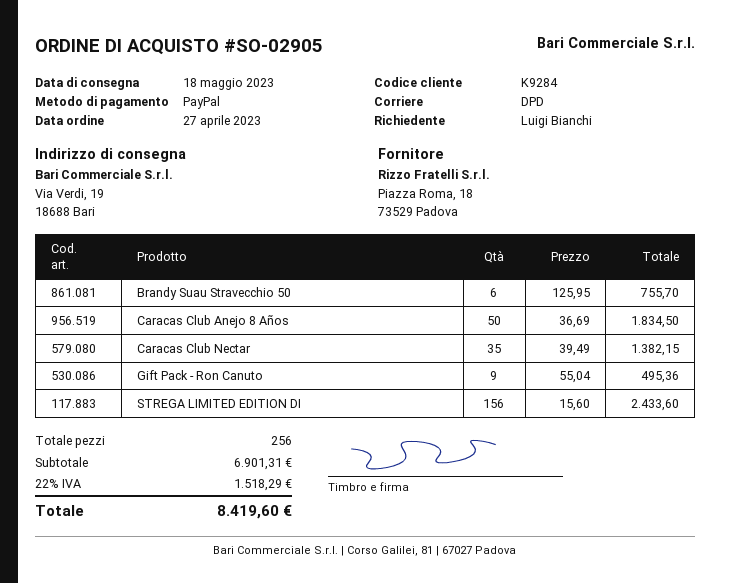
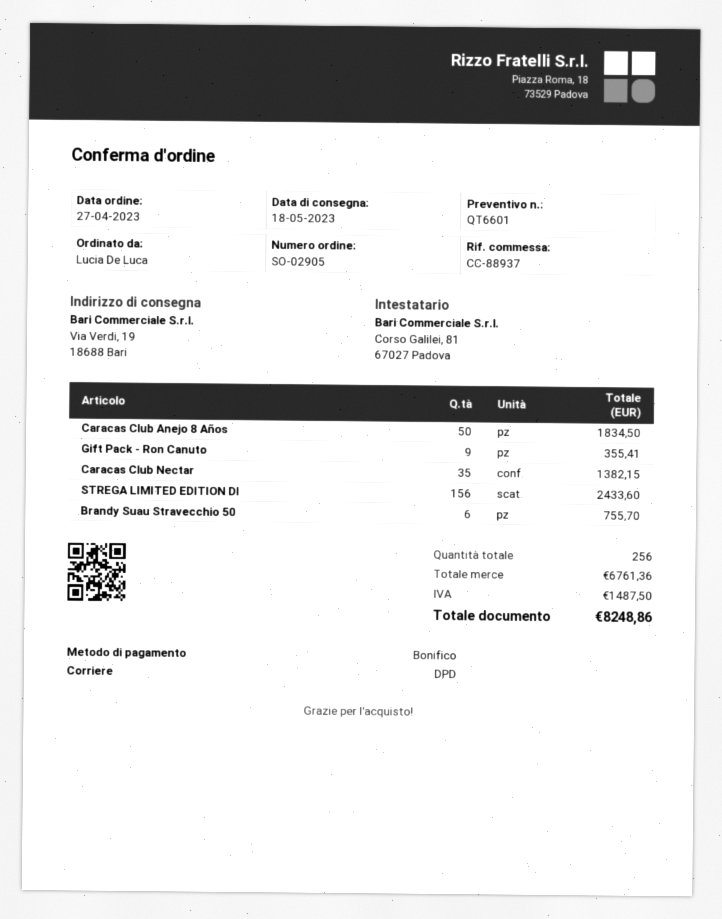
ordered by: Luigi Bianchi -> Lucia De Luca
payment method: PayPal -> bank transfer
Gift Pack - Ron Canuto: 9 for 495.36 -> 9 for 355.41
subtotal: 6901.31 -> 6761.36
tax: 1518.29 -> 1487.50
total: 8419.60 -> 8248.86

